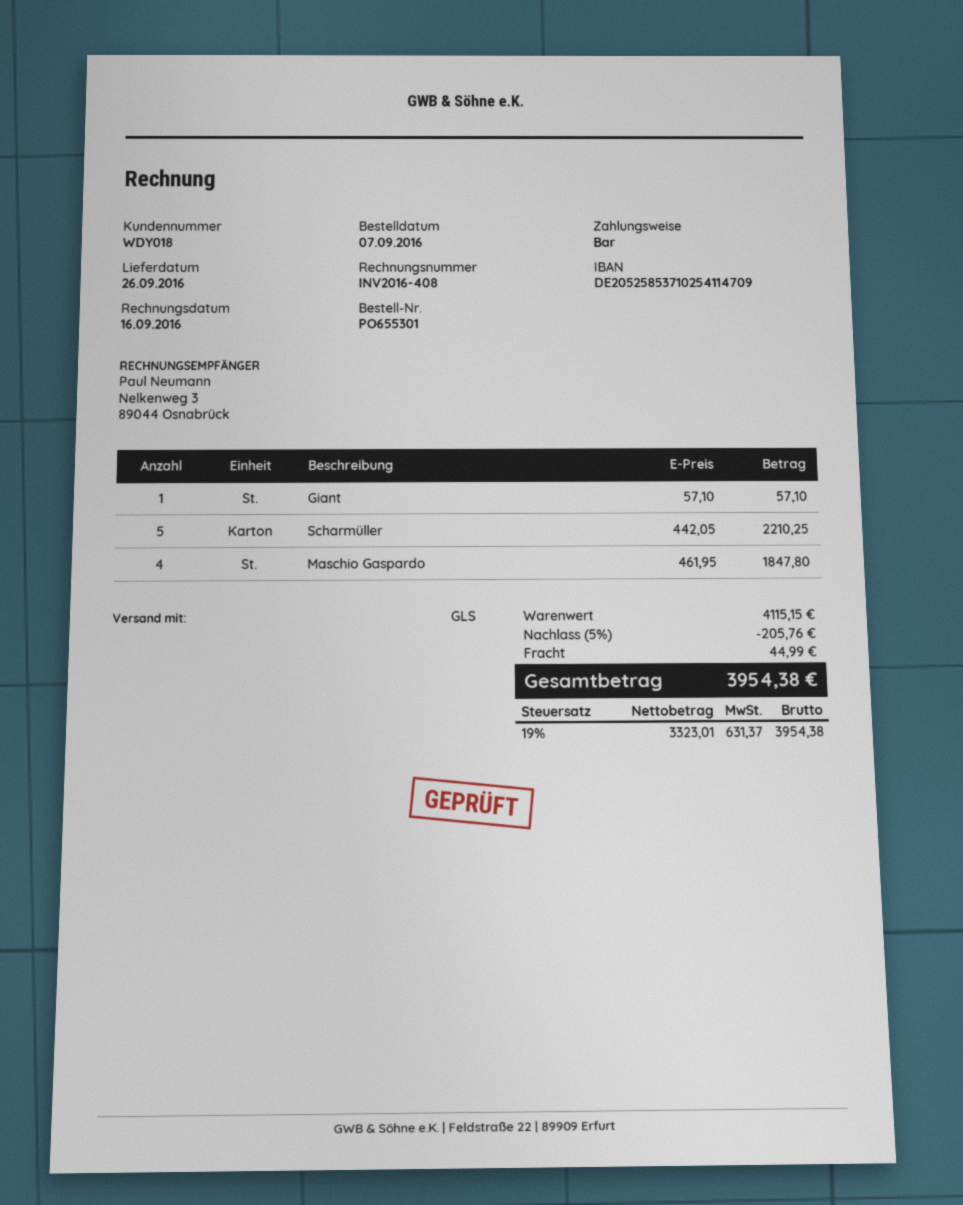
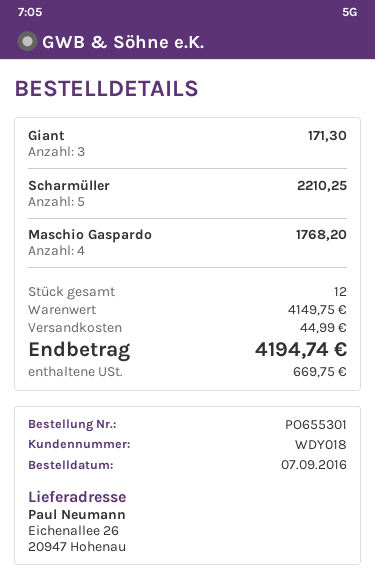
Giant: 1 for 57.10 -> 3 for 171.30
Maschio Gaspardo: 4 for 1847.80 -> 4 for 1768.20
subtotal: 4115.15 -> 4149.75
discount: 5% = 205.76 -> none
tax: 631.37 -> 669.75
total: 3954.38 -> 4194.74

